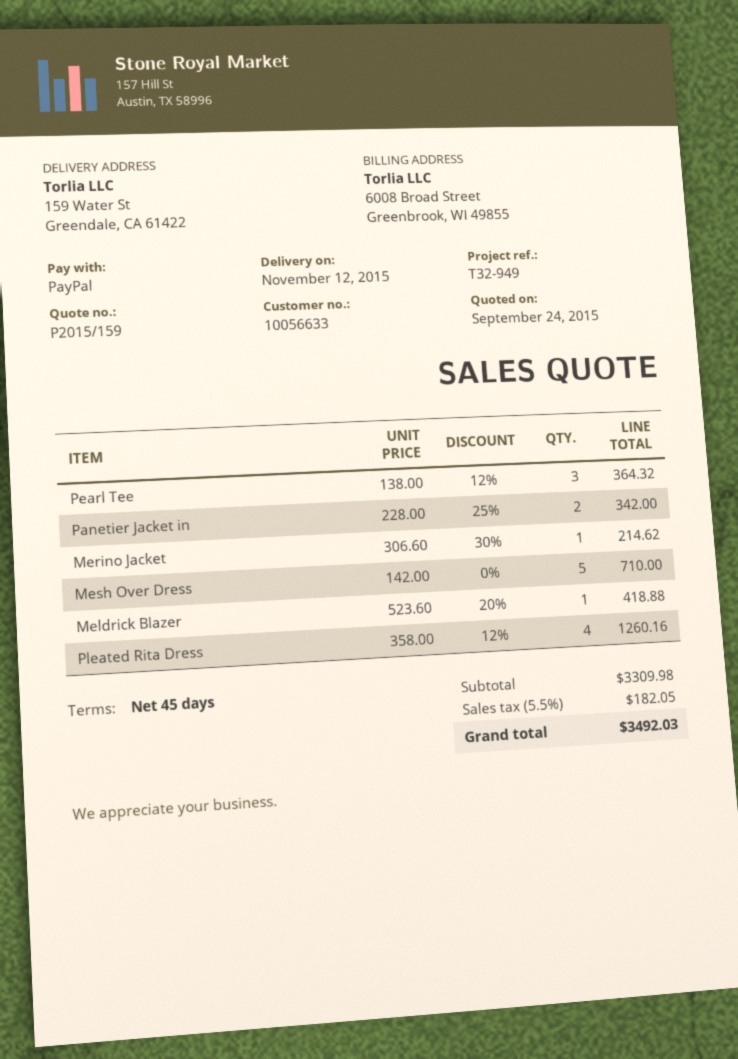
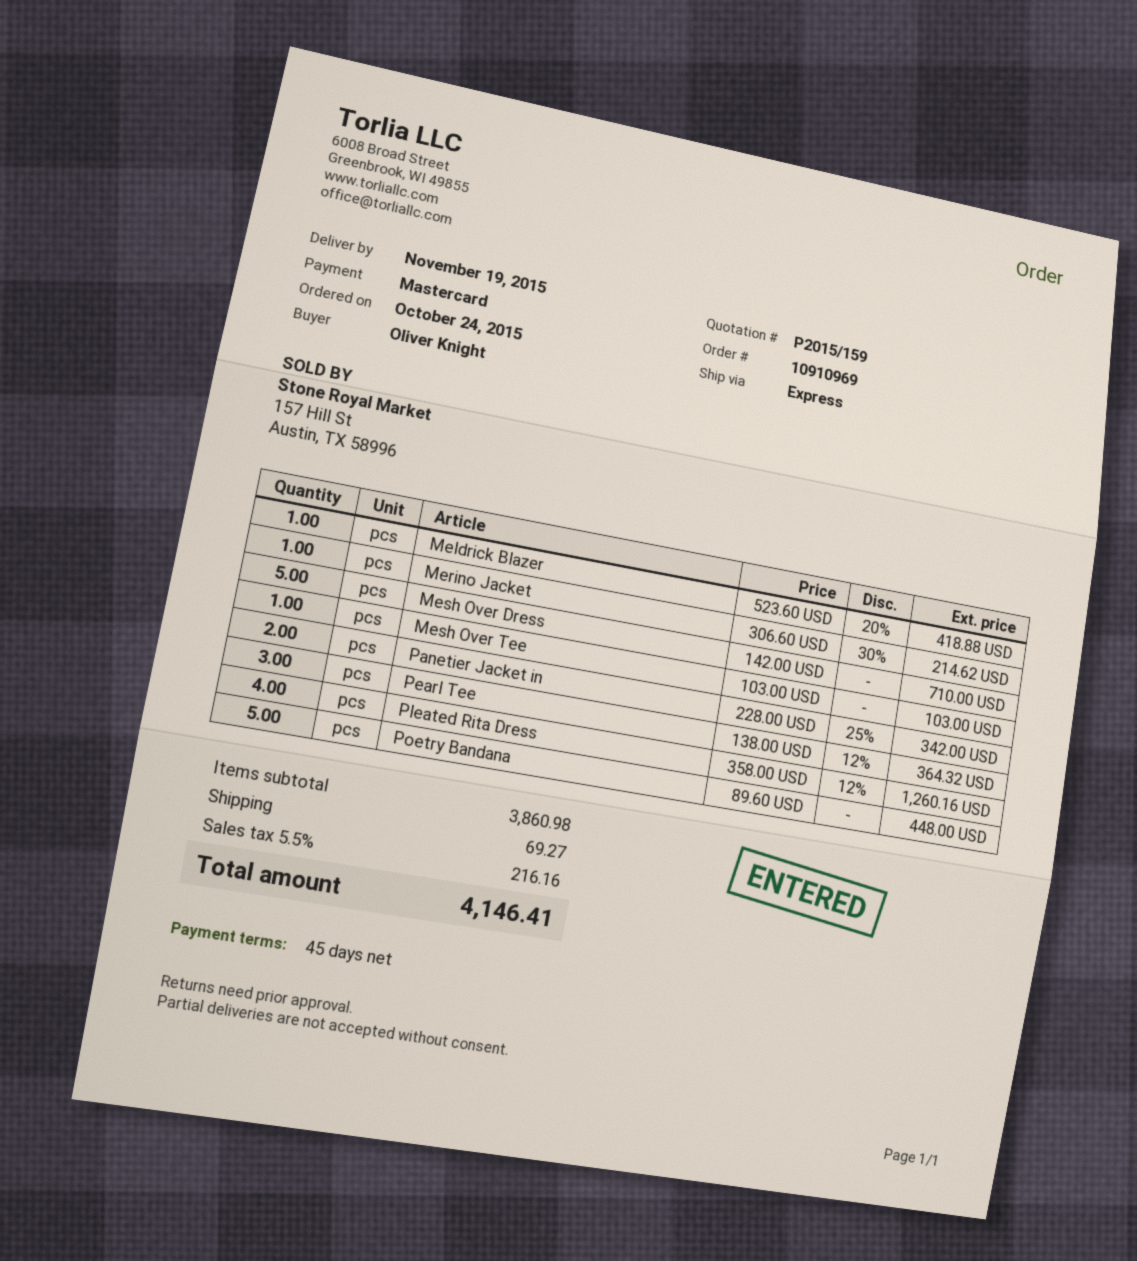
delivery date: 2015-11-12 -> 2015-11-19
payment method: PayPal -> Mastercard
Mesh Over Tee: none -> 1 x 103.00 = 103.00
Poetry Bandana: none -> 5 x 89.60 = 448.00
subtotal: 3309.98 -> 3860.98
shipping: none -> 69.27
tax: 5.5% = 182.05 -> 5.5% = 216.16
total: 3492.03 -> 4146.41

